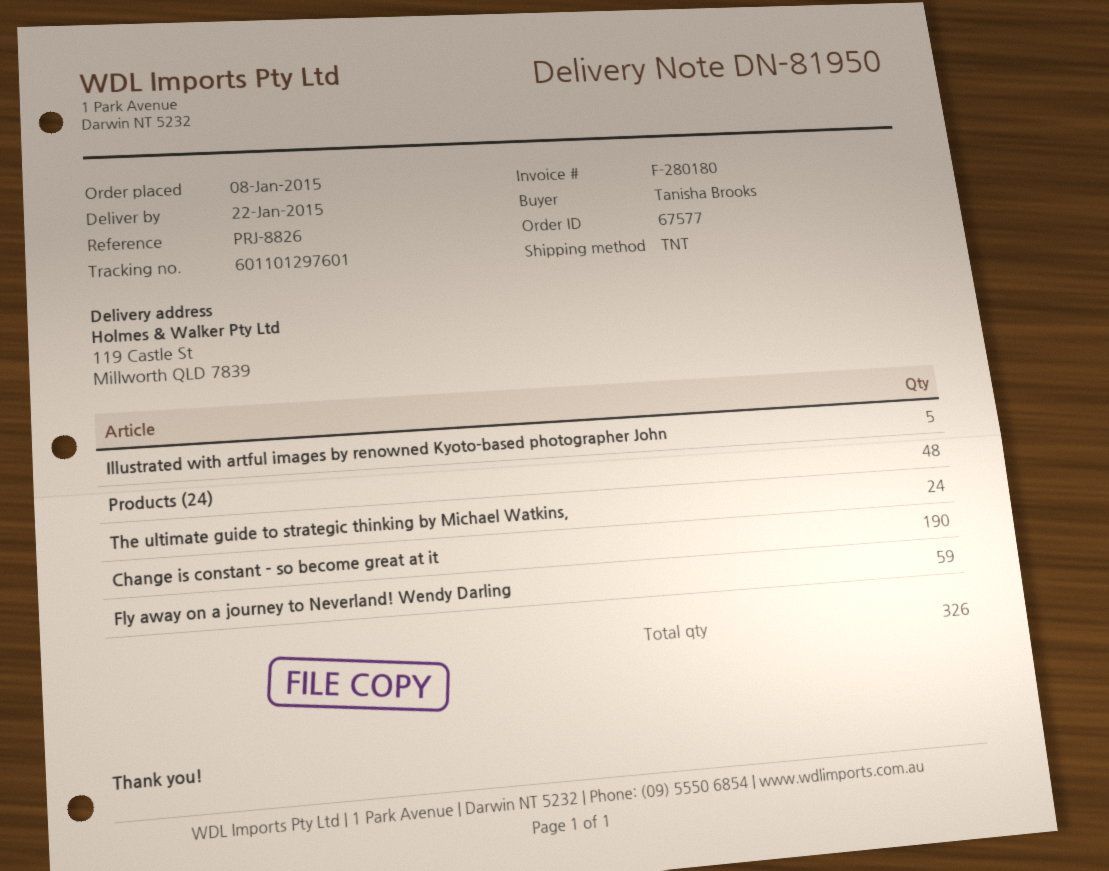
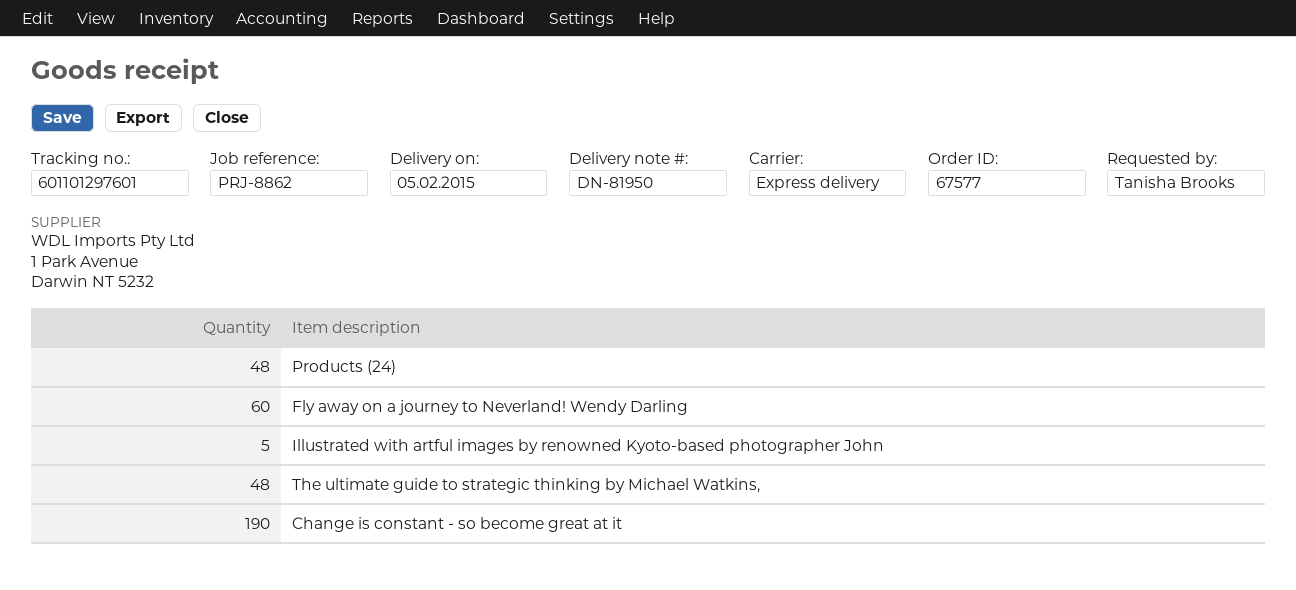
delivery date: 2015-01-22 -> 2015-02-05
reference: PRJ-8826 -> PRJ-8862
shipping method: TNT -> express
The ultimate guide to strategic thinking by Michael Watkins,: 24 -> 48
Fly away on a journey to Neverland! Wendy Darling: 59 -> 60

